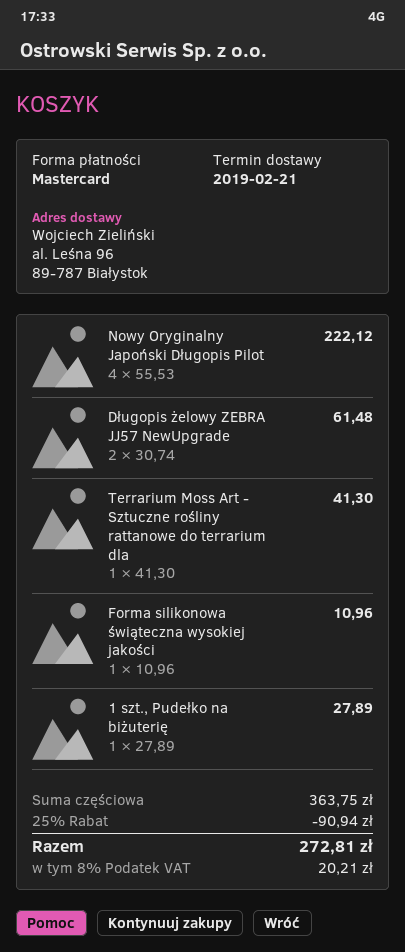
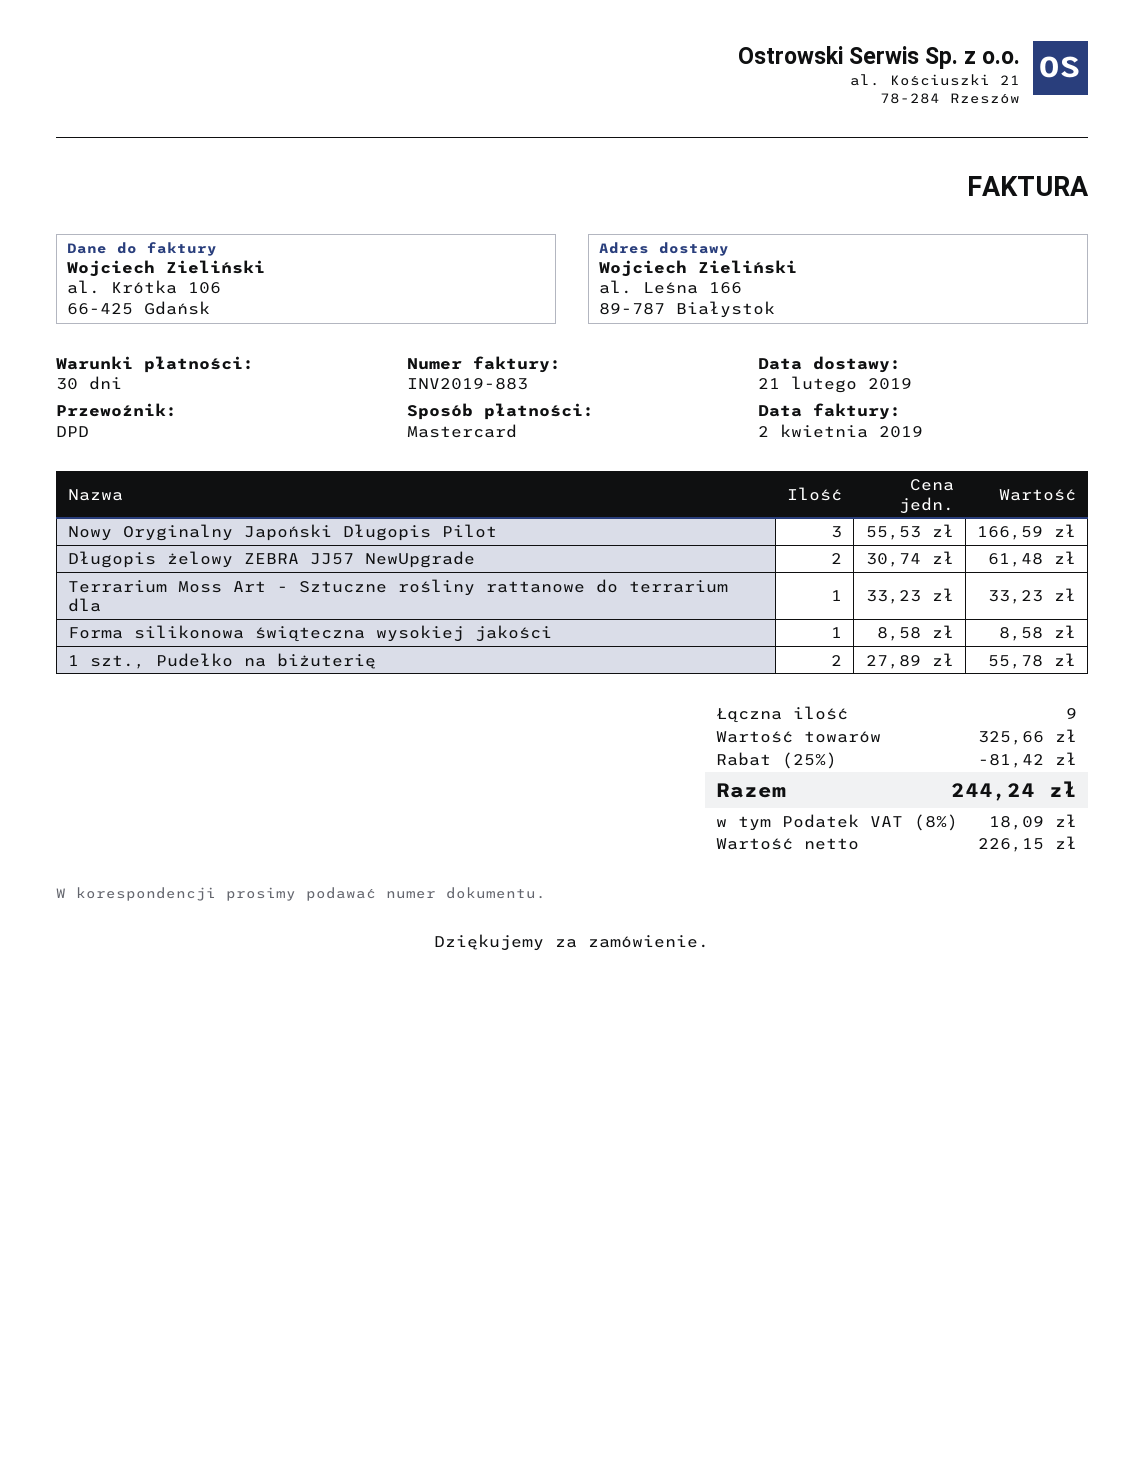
ship to: al. Leśna 96, 89-787 Białystok -> al. Leśna 166, 89-787 Białystok
Nowy Oryginalny Japoński Długopis Pilot: 4 x 55.53 = 222.12 -> 3 x 55.53 = 166.59
Terrarium Moss Art - Sztuczne rośliny rattanowe do terrarium dla: 1 x 41.30 = 41.30 -> 1 x 33.23 = 33.23
Forma silikonowa świąteczna wysokiej jakości: 1 x 10.96 = 10.96 -> 1 x 8.58 = 8.58
1 szt., Pudełko na biżuterię: 1 x 27.89 = 27.89 -> 2 x 27.89 = 55.78
subtotal: 363.75 -> 325.66
discount: 25% = 90.94 -> 25% = 81.42
tax: 8% = 20.21 -> 8% = 18.09
total: 272.81 -> 244.24

